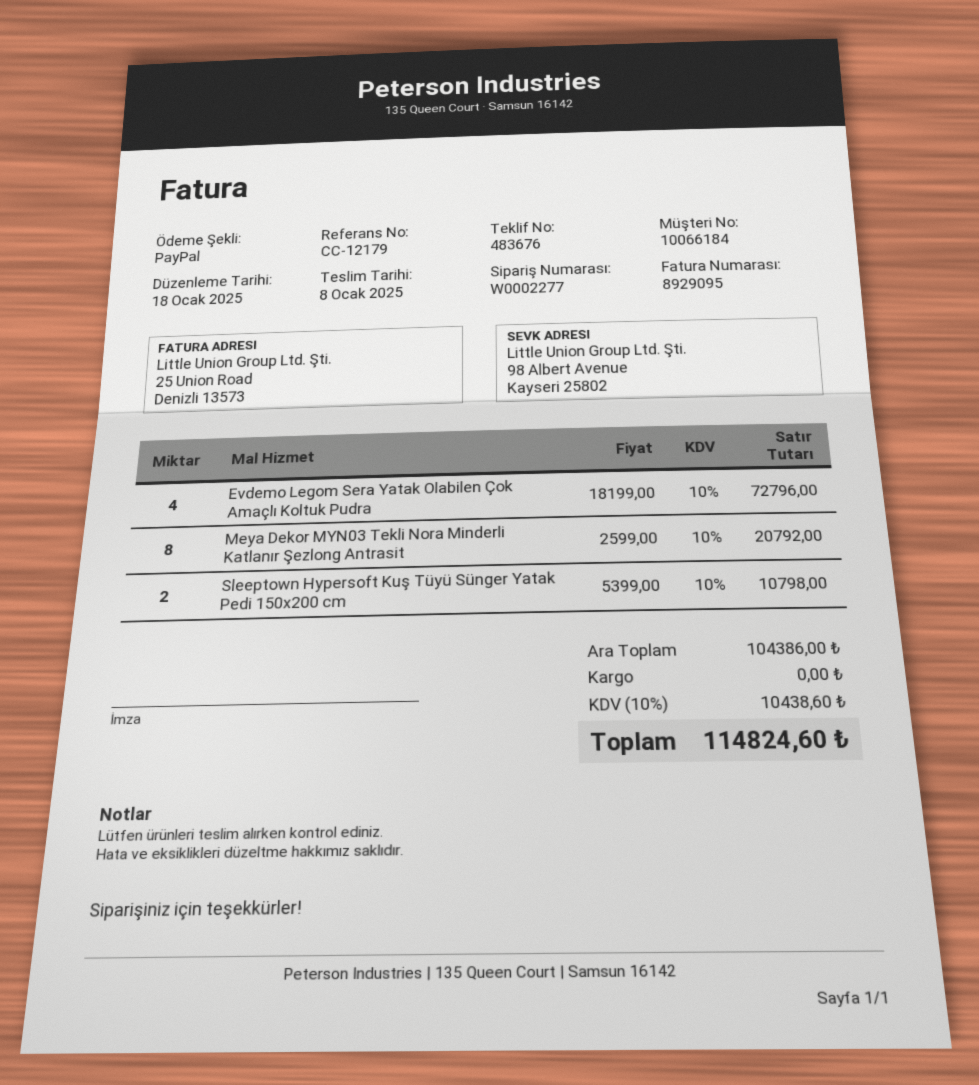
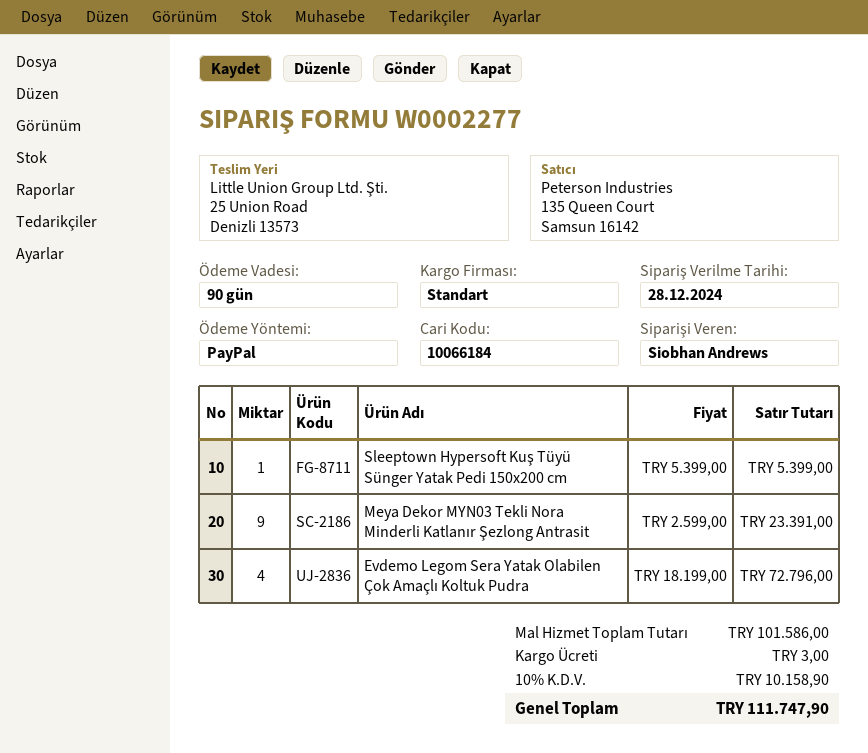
ship to: 98 Albert Avenue, Kayseri 25802 -> 25 Union Road, Denizli 13573
Meya Dekor MYN03 Tekli Nora Minderli Katlanır Şezlong Antrasit: 8 x 2599.00 = 20792.00 -> 9 x 2599.00 = 23391.00
Sleeptown Hypersoft Kuş Tüyü Sünger Yatak Pedi 150x200 cm: 2 x 5399.00 = 10798.00 -> 1 x 5399.00 = 5399.00
subtotal: 104386.00 -> 101586.00
shipping: 0.00 -> 3.00
tax: 10% = 10438.60 -> 10% = 10158.90
total: 114824.60 -> 111747.90

